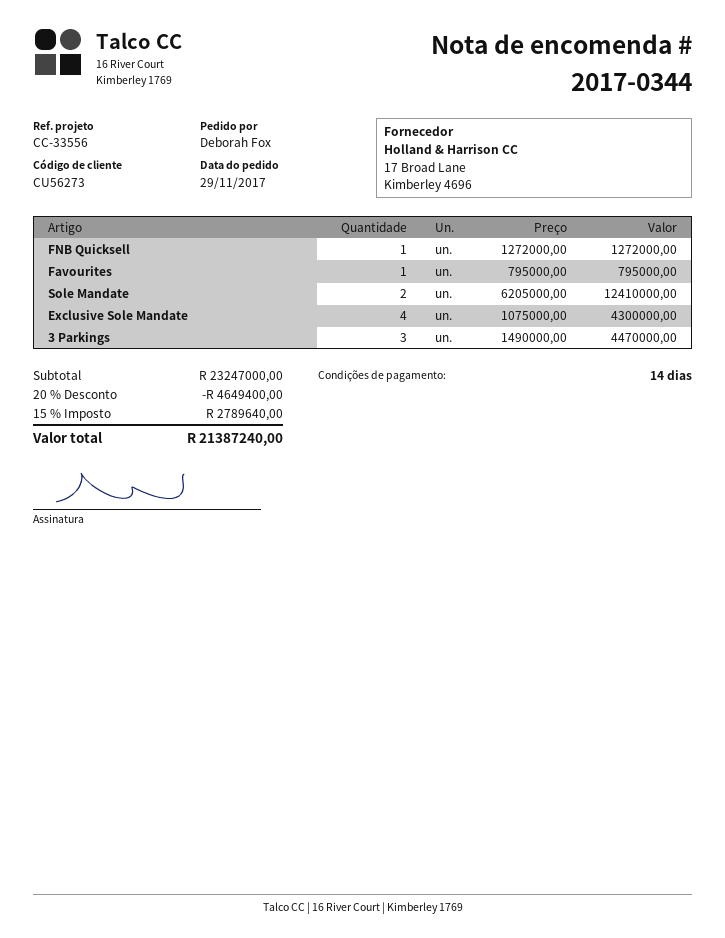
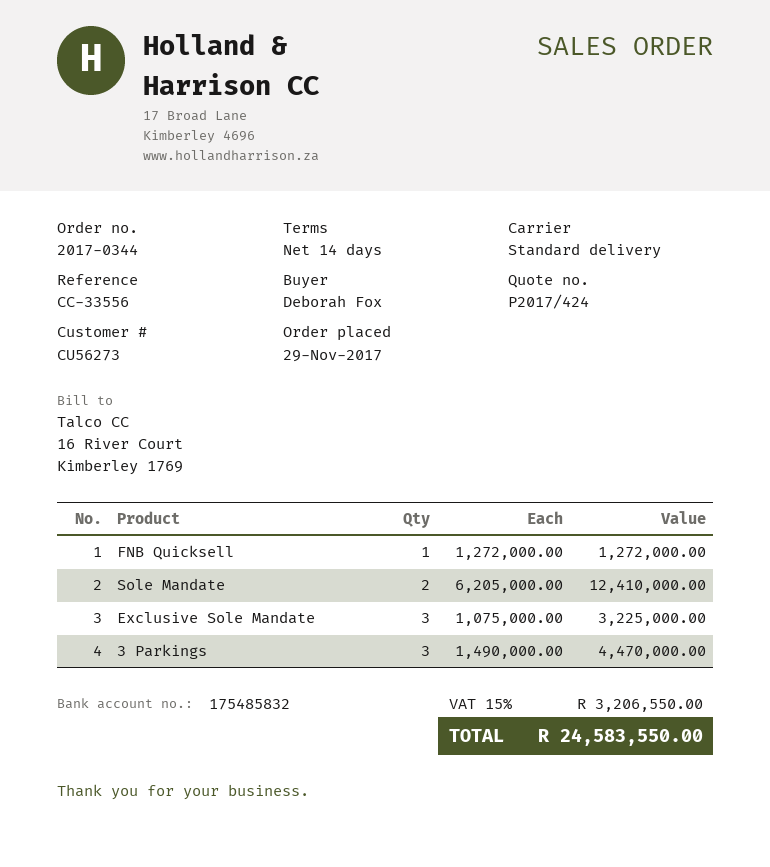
Favourites: 1 x 795000.00 = 795000.00 -> none
Exclusive Sole Mandate: 4 x 1075000.00 = 4300000.00 -> 3 x 1075000.00 = 3225000.00
discount: 20% = 4649400.00 -> none
tax: 15% = 2789640.00 -> 15% = 3206550.00
total: 21387240.00 -> 24583550.00

